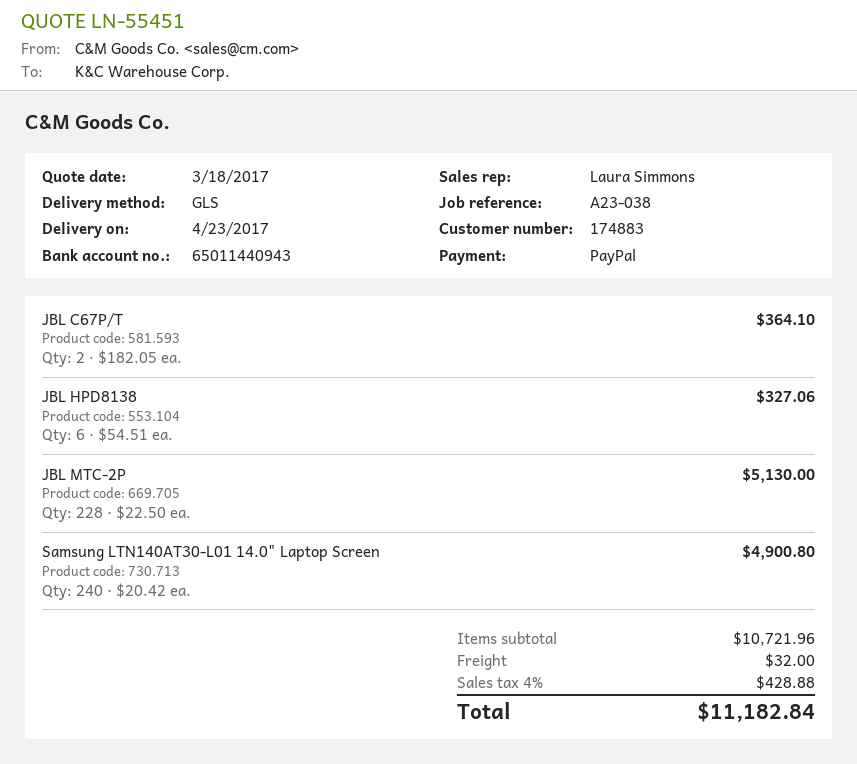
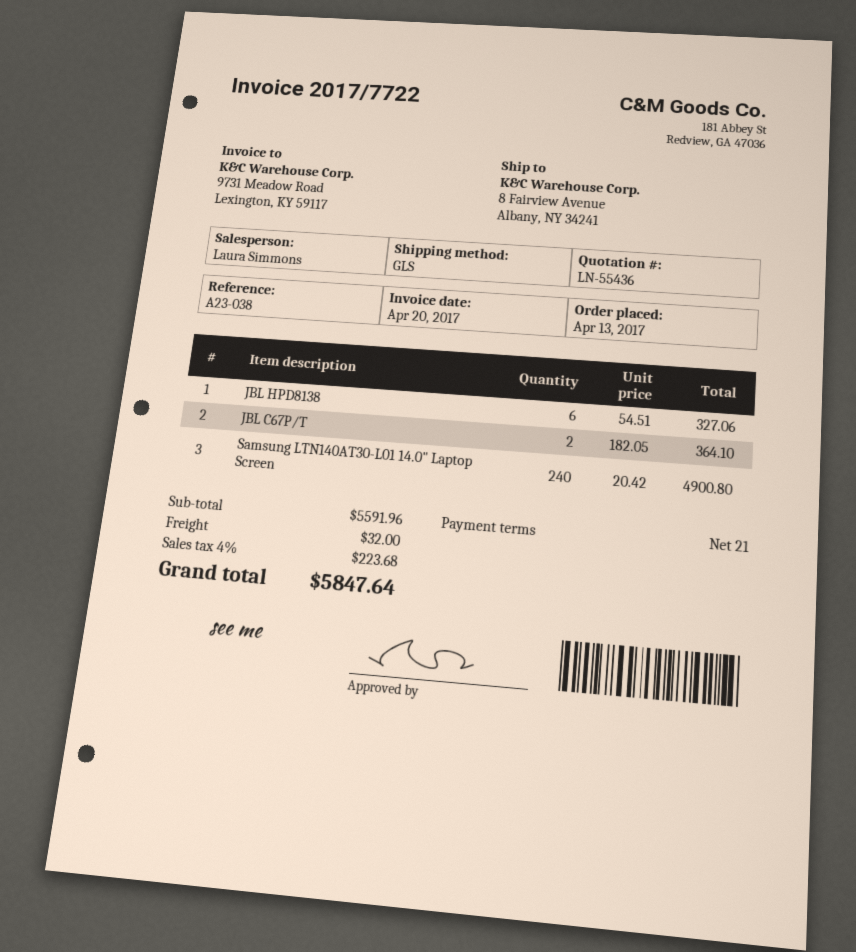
quote number: LN-55451 -> LN-55436
JBL MTC-2P: 228 x 22.50 = 5130.00 -> none
subtotal: 10721.96 -> 5591.96
tax: 4% = 428.88 -> 4% = 223.68
total: 11182.84 -> 5847.64

